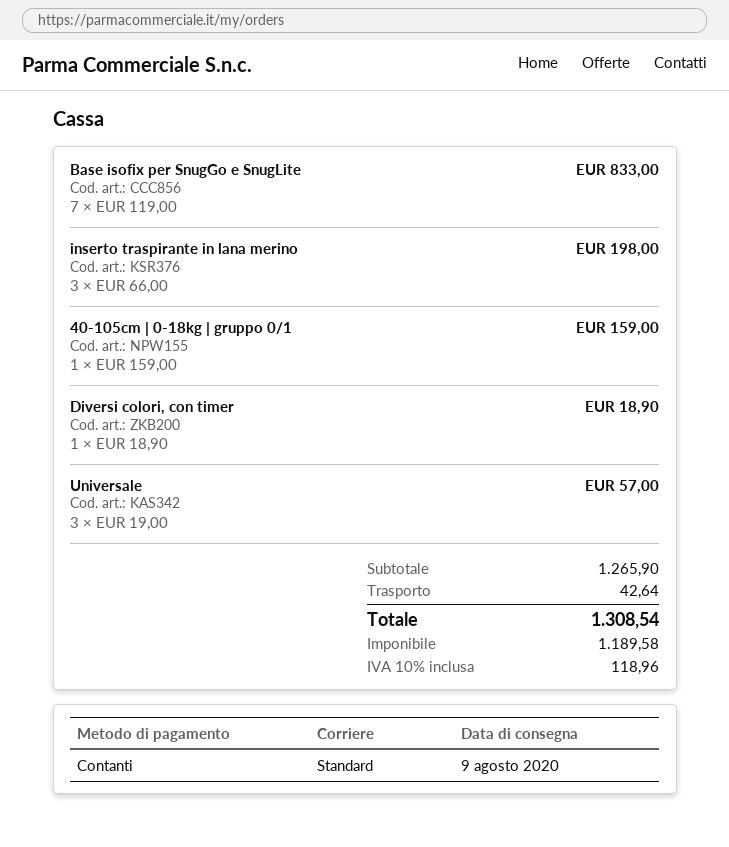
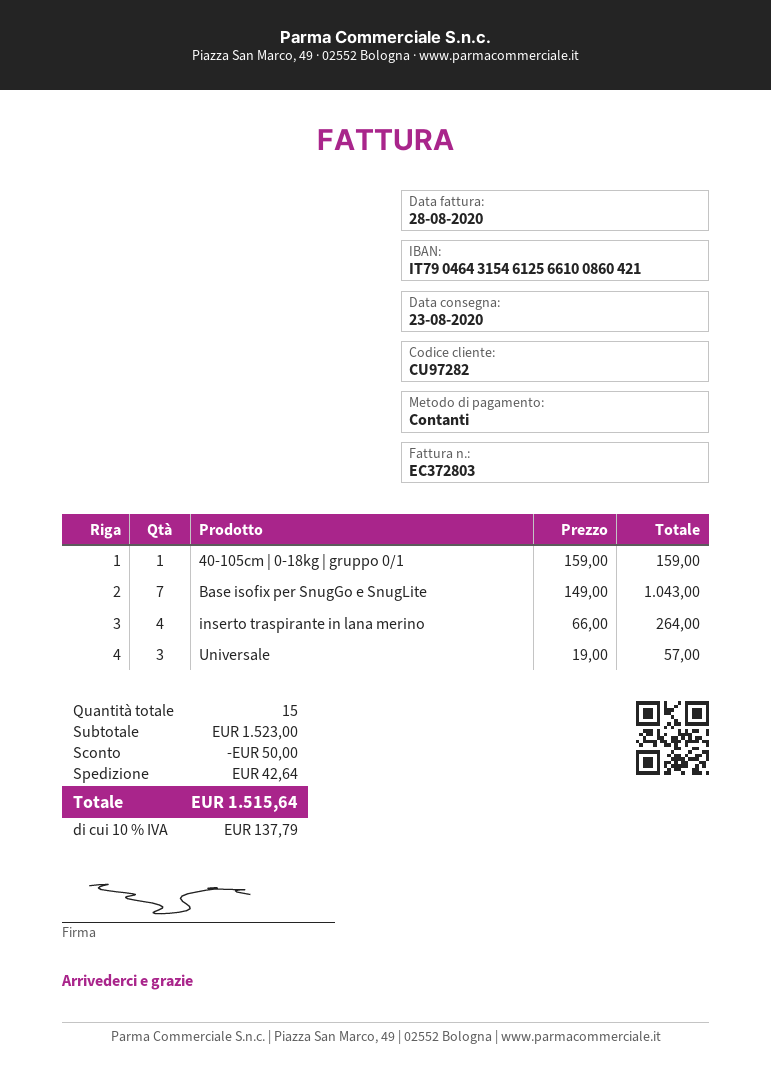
delivery date: 2020-08-09 -> 2020-08-23
Base isofix per SnugGo e SnugLite: 7 x 119.00 = 833.00 -> 7 x 149.00 = 1043.00
inserto traspirante in lana merino: 3 x 66.00 = 198.00 -> 4 x 66.00 = 264.00
Diversi colori, con timer: 1 x 18.90 = 18.90 -> none
subtotal: 1265.90 -> 1523.00
discount: none -> 50.00
tax: 10% = 118.96 -> 10% = 137.79
total: 1308.54 -> 1515.64

